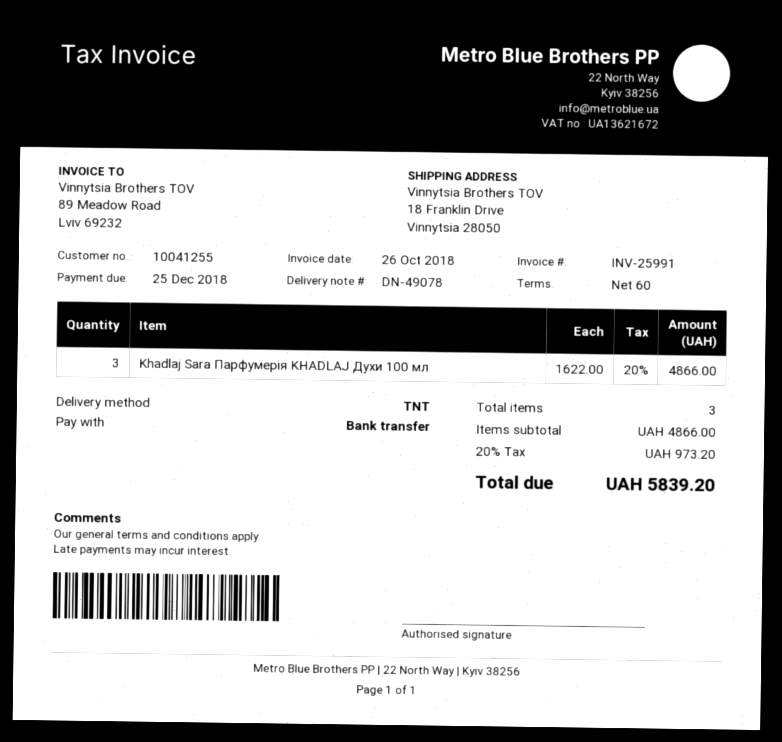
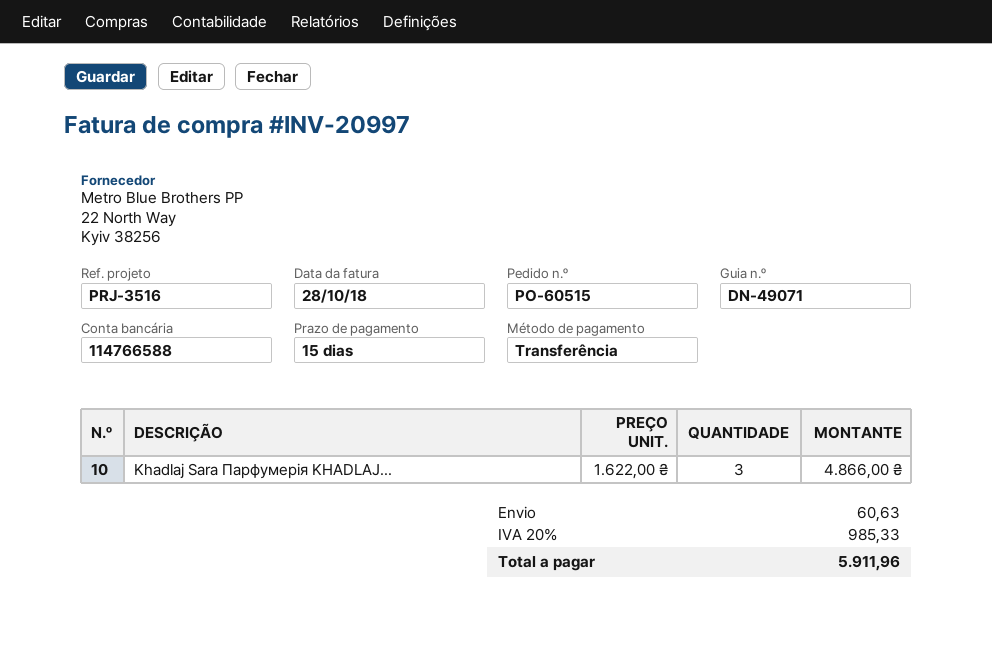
delivery note number: DN-49078 -> DN-49071
invoice number: INV-25991 -> INV-20997
invoice date: 2018-10-26 -> 2018-10-28
payment terms: 60 days -> 15 days
shipping: none -> 60.63
tax: 20% = 973.20 -> 20% = 985.33
total: 5839.20 -> 5911.96

